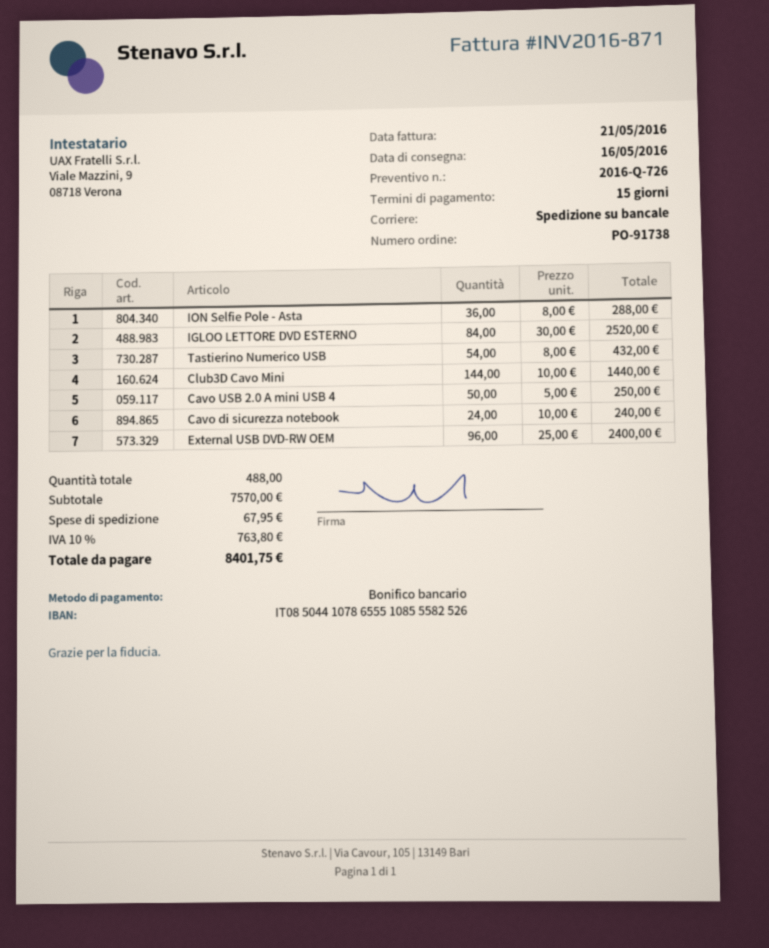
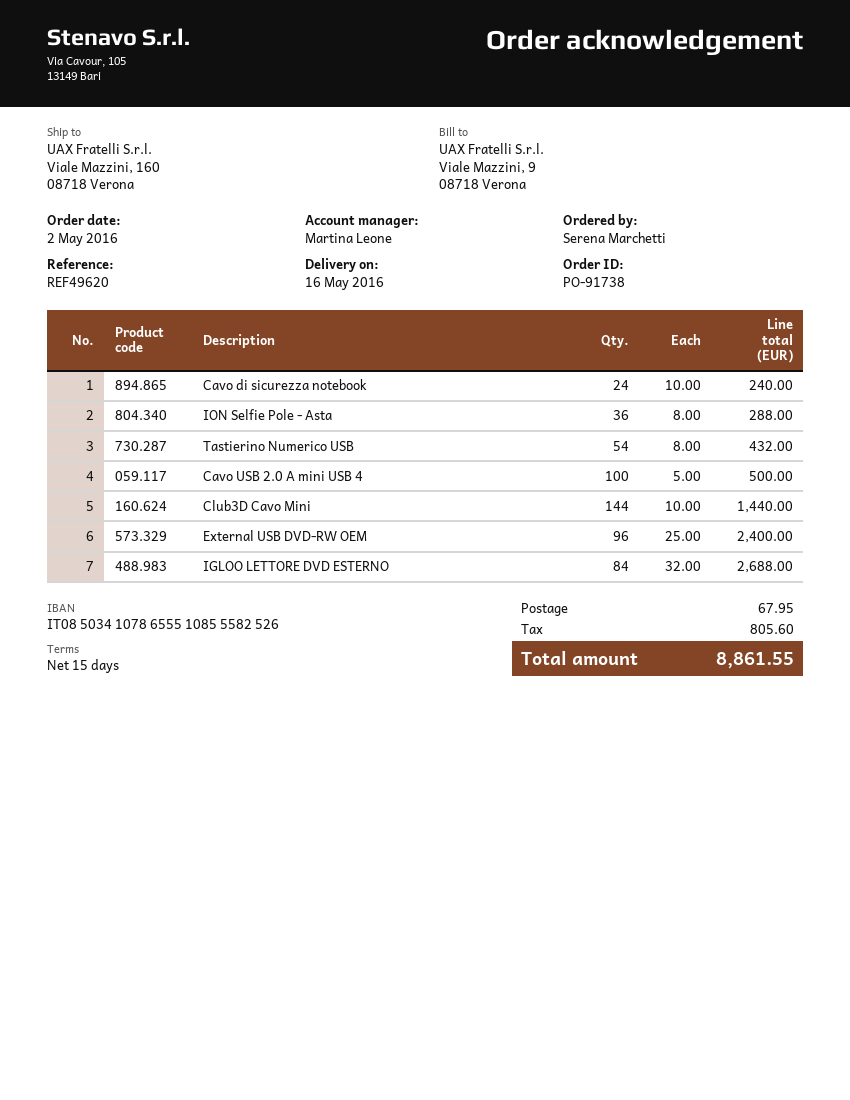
bank account: IT0850441078655510855582526 -> IT0850341078655510855582526
IGLOO LETTORE DVD ESTERNO: 84 x 30.00 = 2520.00 -> 84 x 32.00 = 2688.00
Cavo USB 2.0 A mini USB 4: 50 x 5.00 = 250.00 -> 100 x 5.00 = 500.00
tax: 763.80 -> 805.60
total: 8401.75 -> 8861.55

